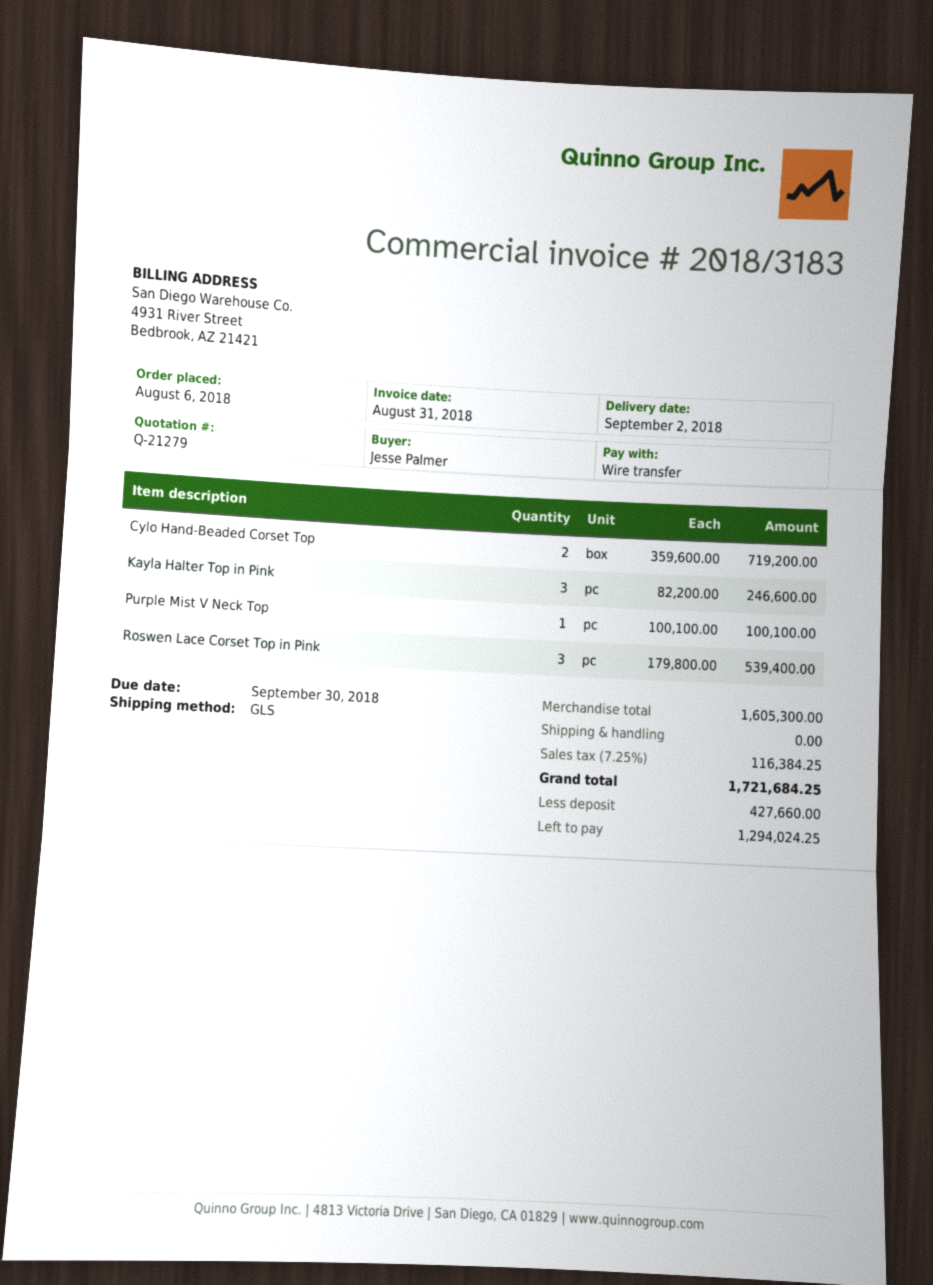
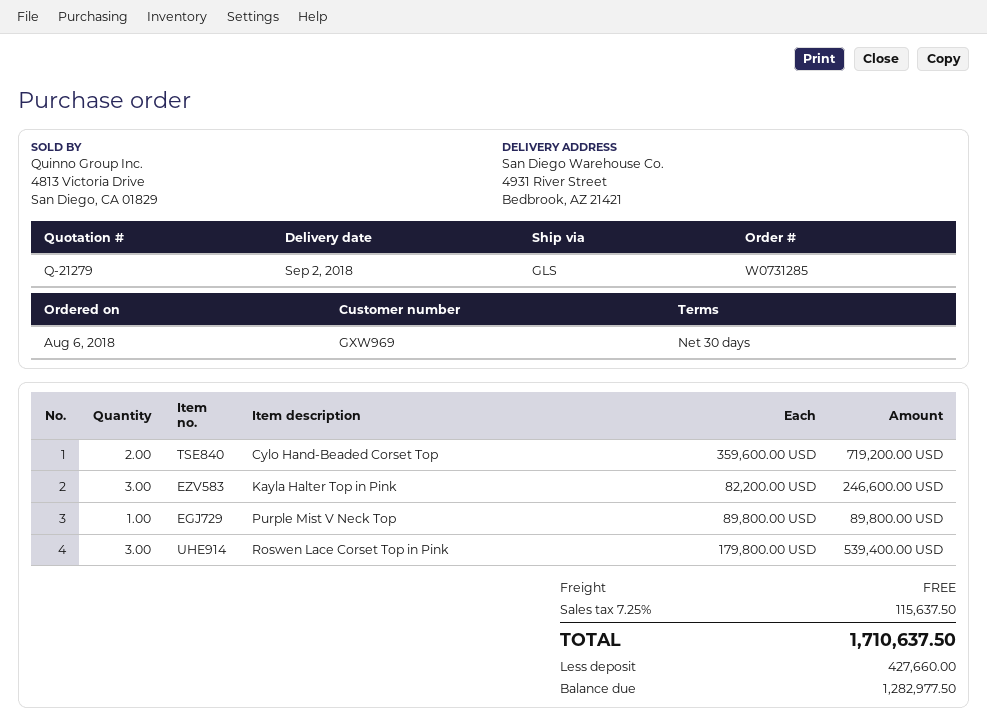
Purple Mist V Neck Top: 1 x 100100.00 = 100100.00 -> 1 x 89800.00 = 89800.00
tax: 7.25% = 116384.25 -> 7.25% = 115637.50
total: 1721684.25 -> 1710637.50
balance: 1294024.25 -> 1282977.50

